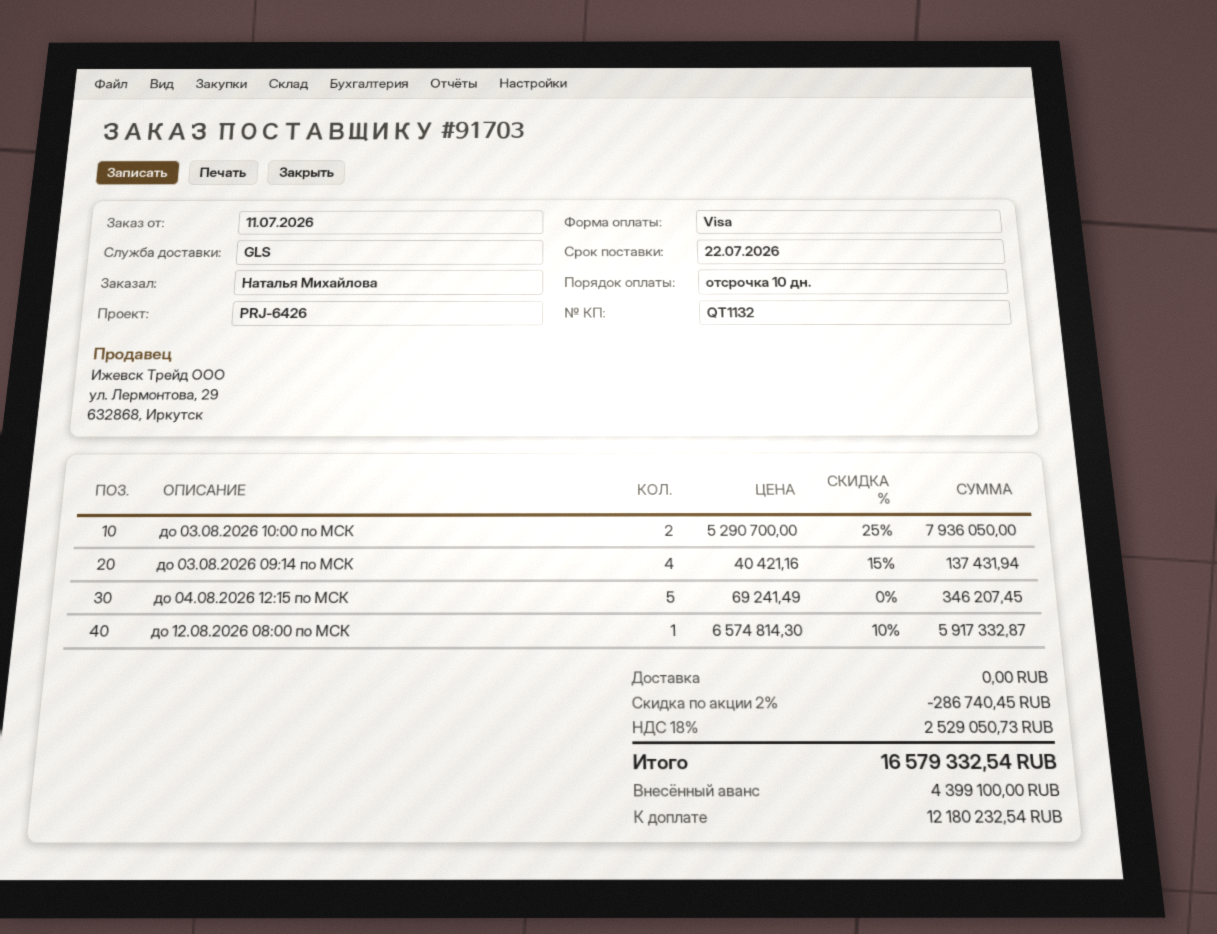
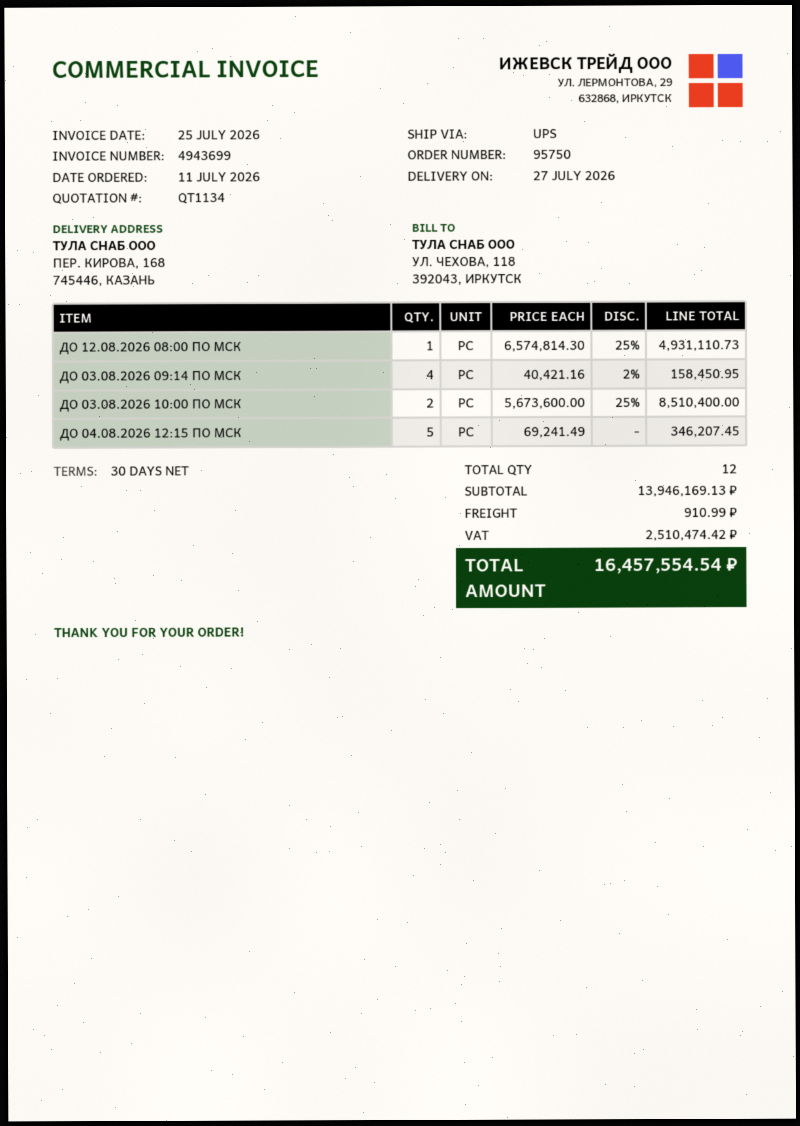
quote number: QT1132 -> QT1134
order number: 91703 -> 95750
delivery date: 2026-07-22 -> 2026-07-27
payment terms: 10 days -> 30 days
shipping method: GLS -> UPS
до 03.08.2026 10:00 по МСК: 2 x 5290700.00 - 25% = 7936050.00 -> 2 x 5673600.00 - 25% = 8510400.00
до 03.08.2026 09:14 по МСК: 4 x 40421.16 - 15% = 137431.94 -> 4 x 40421.16 - 2% = 158450.95
до 12.08.2026 08:00 по МСК: 1 x 6574814.30 - 10% = 5917332.87 -> 1 x 6574814.30 - 25% = 4931110.73
discount: 2% = 286740.45 -> none
shipping: 0.00 -> 910.99
tax: 2529050.73 -> 2510474.42
total: 16579332.54 -> 16457554.54

